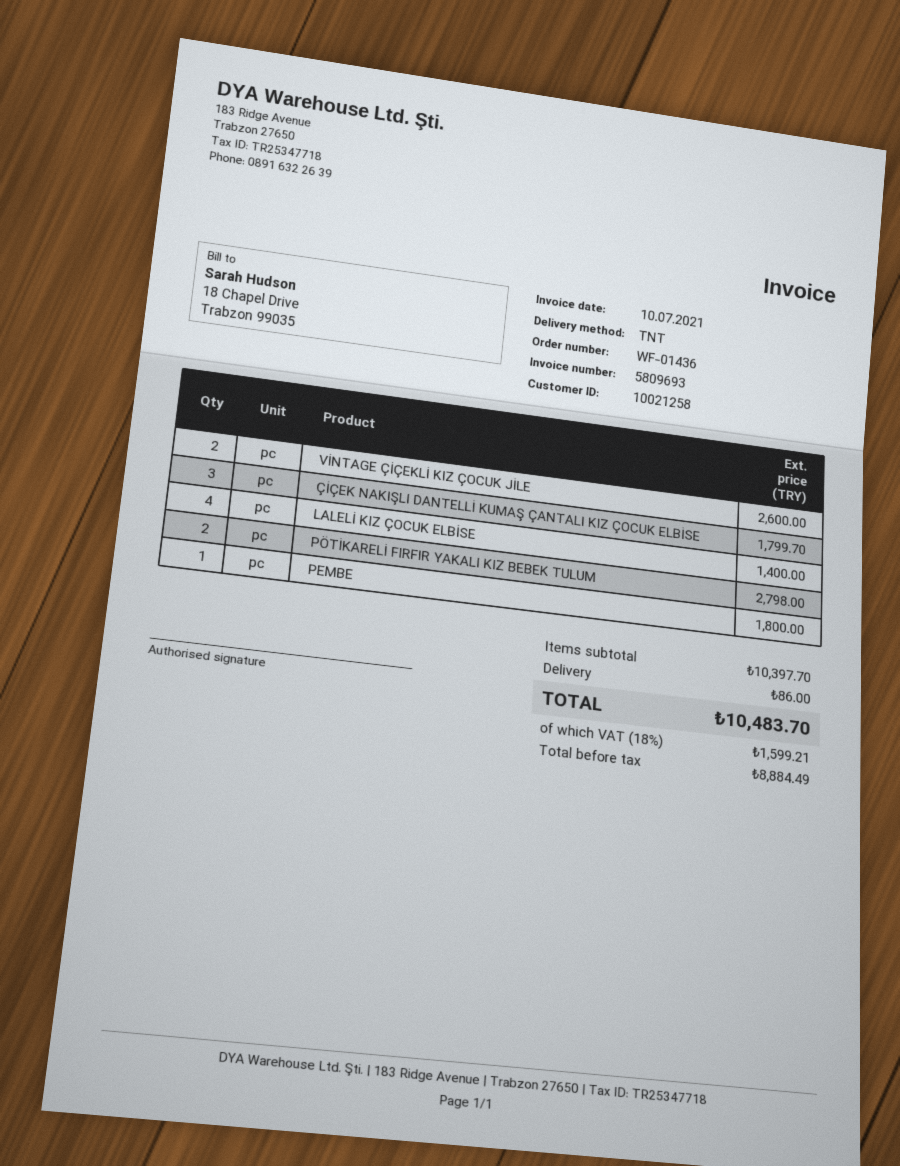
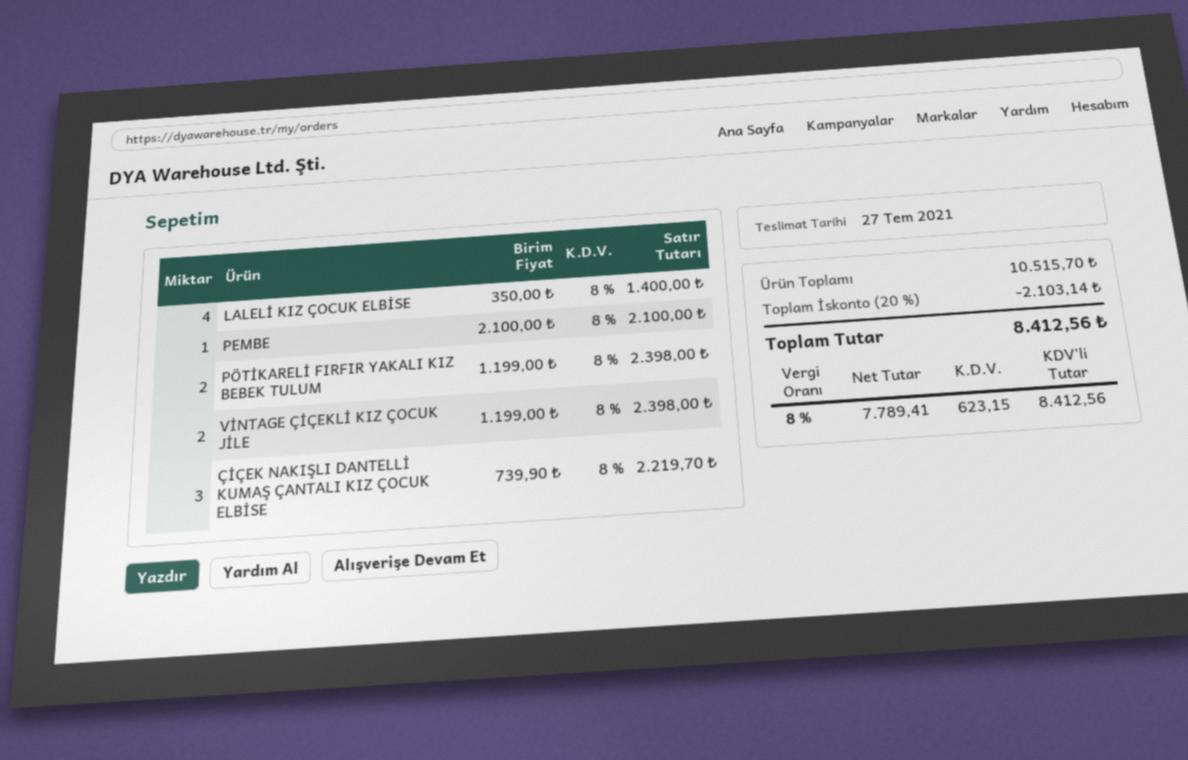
VİNTAGE ÇİÇEKLİ KIZ ÇOCUK JİLE: 2 for 2600.00 -> 2 for 2398.00
ÇİÇEK NAKIŞLI DANTELLİ KUMAŞ ÇANTALI KIZ ÇOCUK ELBİSE: 3 for 1799.70 -> 3 for 2219.70
PÖTİKARELİ FIRFIR YAKALI KIZ BEBEK TULUM: 2 for 2798.00 -> 2 for 2398.00
PEMBE: 1 for 1800.00 -> 1 for 2100.00
subtotal: 10397.70 -> 10515.70
discount: none -> 20% = 2103.14
shipping: 86.00 -> none
net: 8884.49 -> 7789.41
tax: 18% = 1599.21 -> 8% = 623.15
total: 10483.70 -> 8412.56

